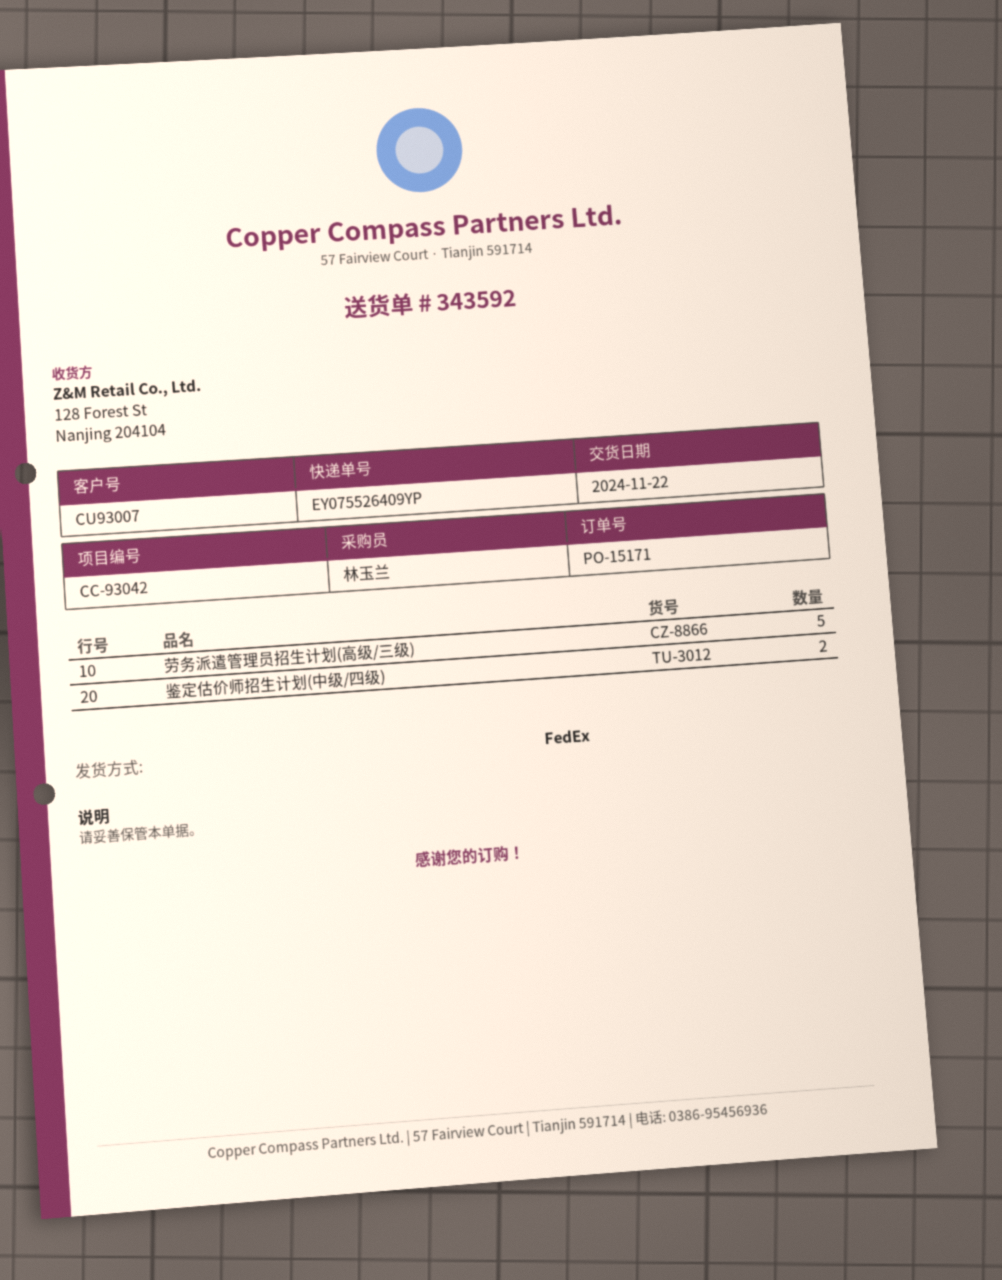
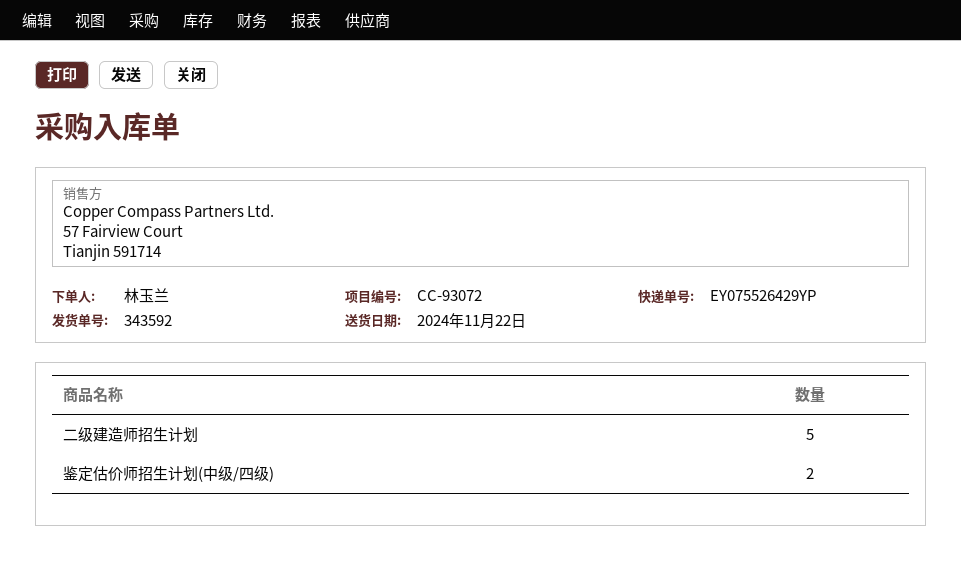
reference: CC-93042 -> CC-93072
tracking number: EY075526409YP -> EY075526429YP
劳务派遣管理员招生计划(高级/三级): 5 -> none
二级建造师招生计划: none -> 5

